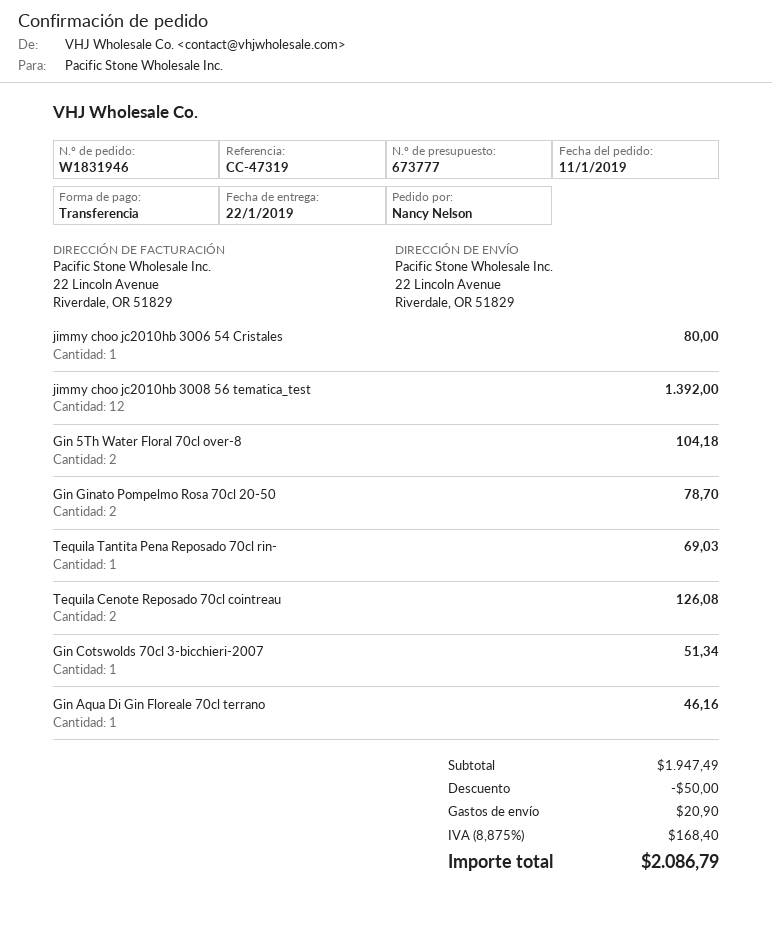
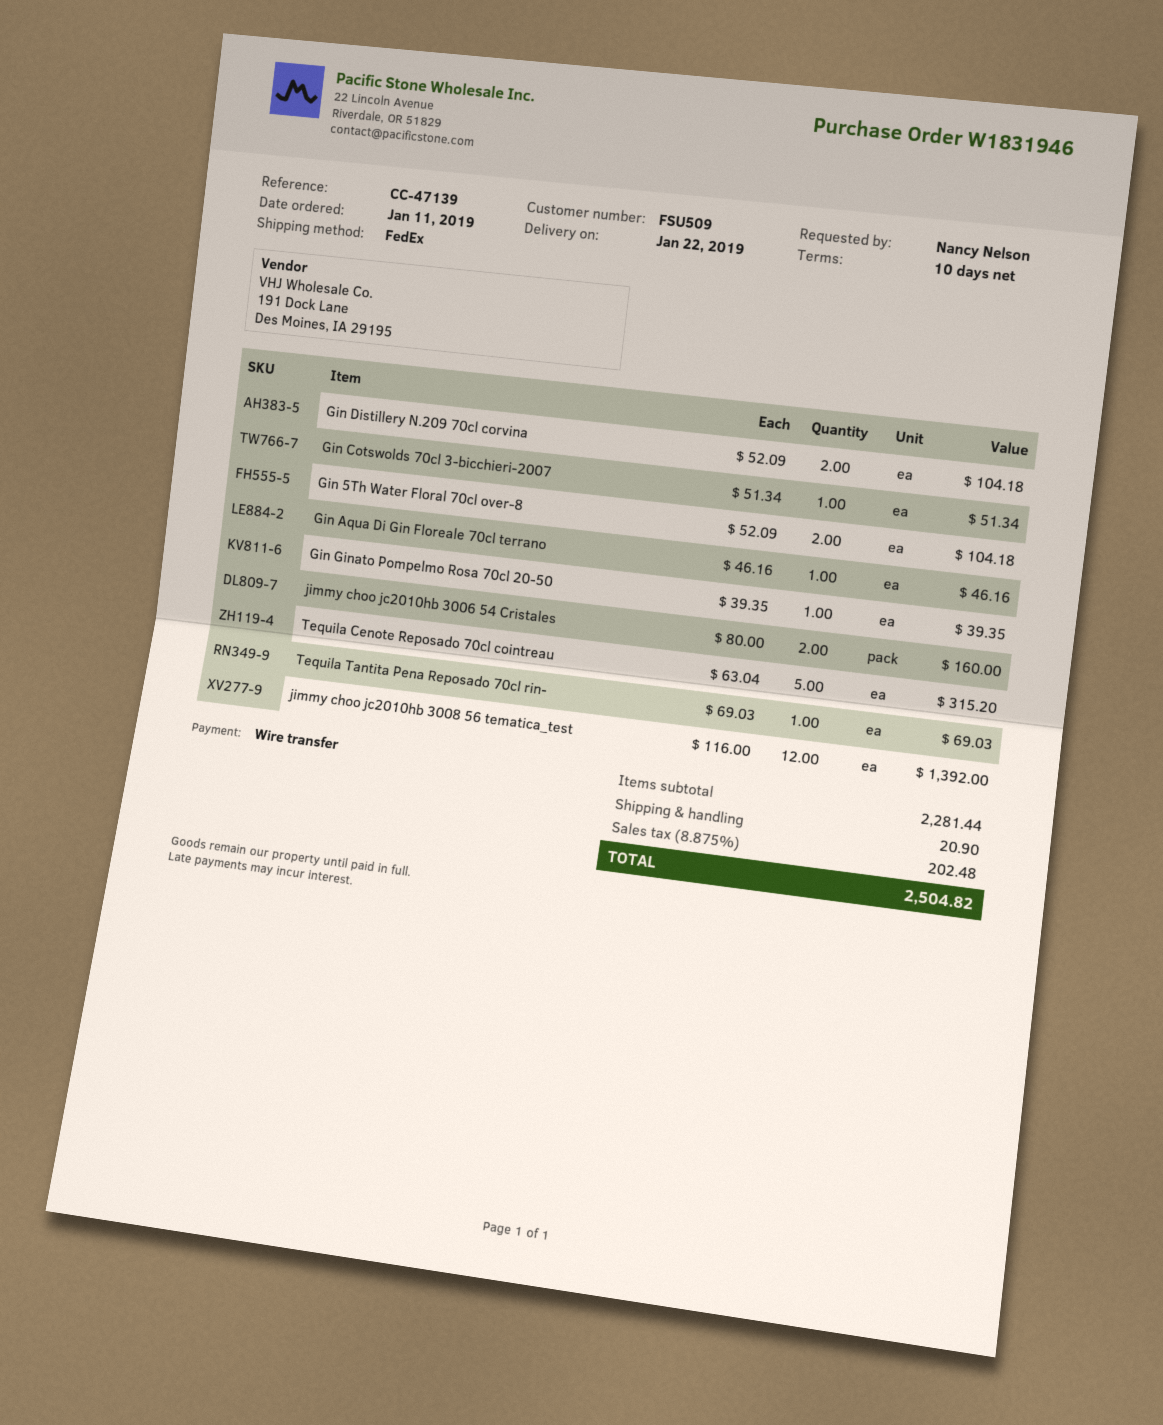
reference: CC-47319 -> CC-47139
jimmy choo jc2010hb 3006 54 Cristales: 1 for 80.00 -> 2 for 160.00
Gin Ginato Pompelmo Rosa 70cl 20-50: 2 for 78.70 -> 1 for 39.35
Tequila Cenote Reposado 70cl cointreau: 2 for 126.08 -> 5 for 315.20
Gin Distillery N.209 70cl corvina: none -> 2 for 104.18
subtotal: 1947.49 -> 2281.44
discount: 50.00 -> none
tax: 8.875% = 168.40 -> 8.875% = 202.48
total: 2086.79 -> 2504.82

